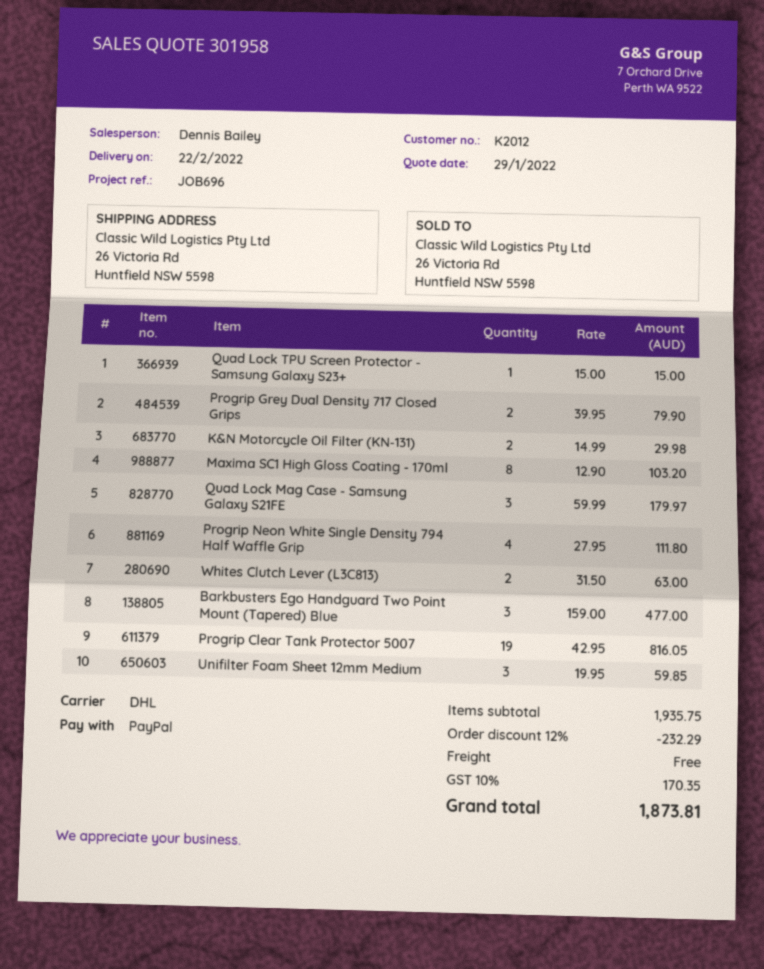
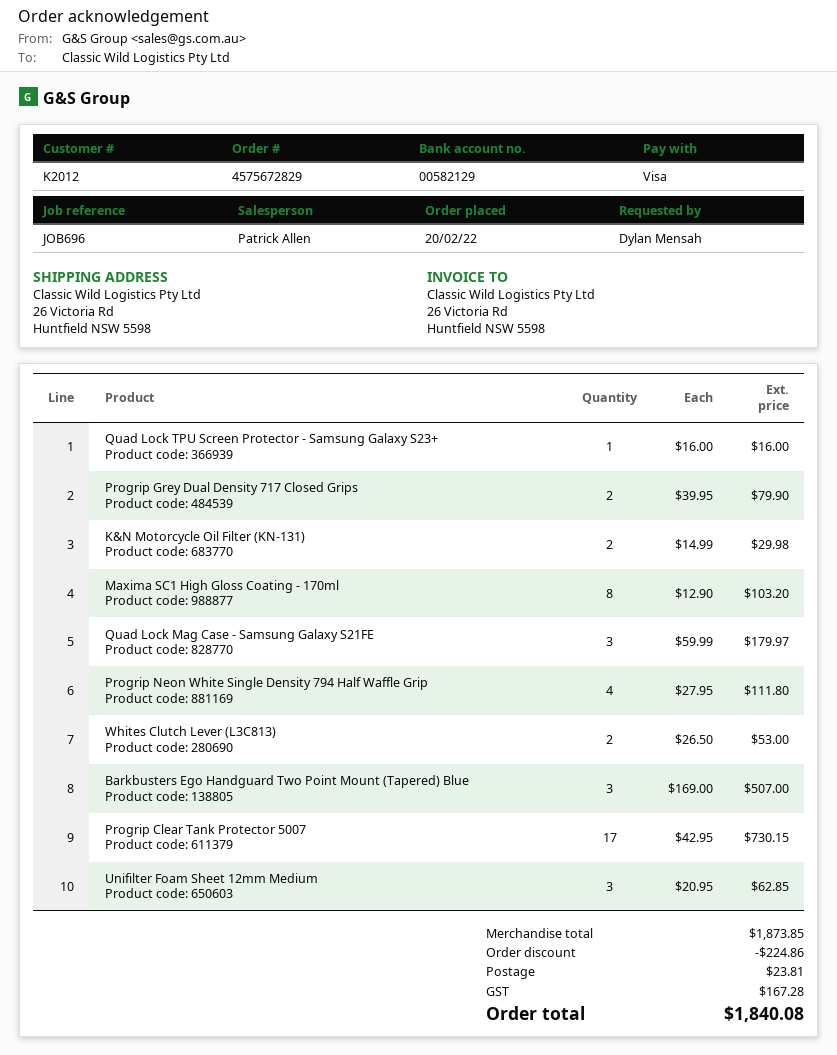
sales rep: Dennis Bailey -> Patrick Allen
payment method: PayPal -> Visa
Quad Lock TPU Screen Protector - Samsung Galaxy S23+: 1 x 15.00 = 15.00 -> 1 x 16.00 = 16.00
Whites Clutch Lever (L3C813): 2 x 31.50 = 63.00 -> 2 x 26.50 = 53.00
Barkbusters Ego Handguard Two Point Mount (Tapered) Blue: 3 x 159.00 = 477.00 -> 3 x 169.00 = 507.00
Progrip Clear Tank Protector 5007: 19 x 42.95 = 816.05 -> 17 x 42.95 = 730.15
Unifilter Foam Sheet 12mm Medium: 3 x 19.95 = 59.85 -> 3 x 20.95 = 62.85
subtotal: 1935.75 -> 1873.85
discount: 232.29 -> 224.86
shipping: 0.00 -> 23.81
tax: 170.35 -> 167.28
total: 1873.81 -> 1840.08

